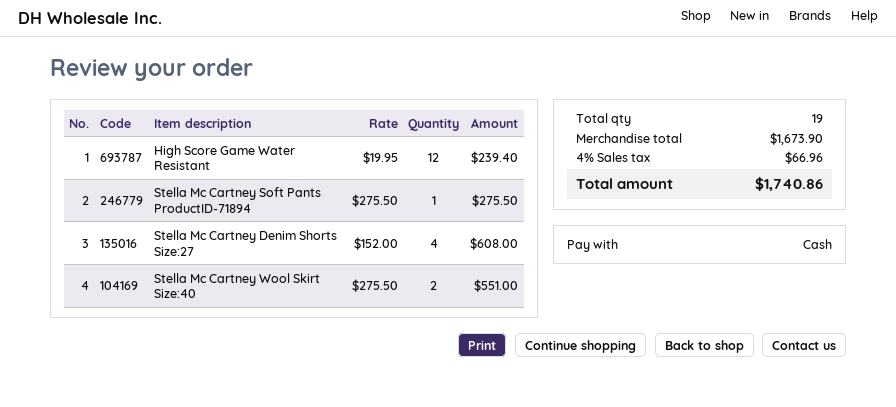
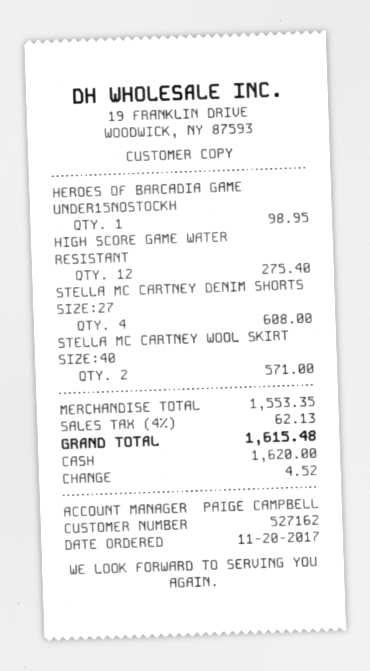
High Score Game Water Resistant: 12 for 239.40 -> 12 for 275.40
Stella Mc Cartney Soft Pants ProductID-71894: 1 for 275.50 -> none
Stella Mc Cartney Wool Skirt Size:40: 2 for 551.00 -> 2 for 571.00
HEROES OF BARCADIA GAME UNDER15NOSTOCKH: none -> 1 for 98.95
subtotal: 1673.90 -> 1553.35
tax: 4% = 66.96 -> 4% = 62.13
total: 1740.86 -> 1615.48

